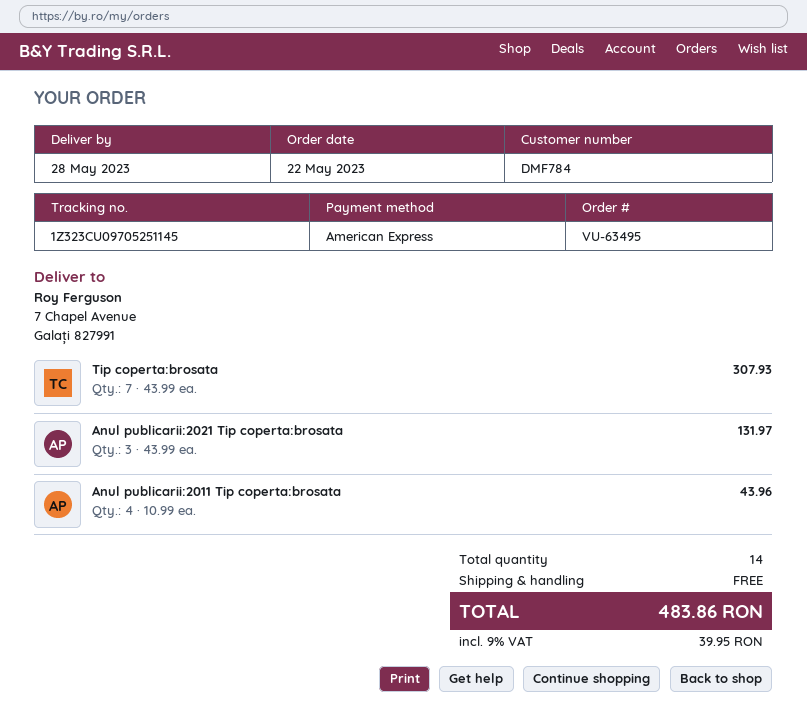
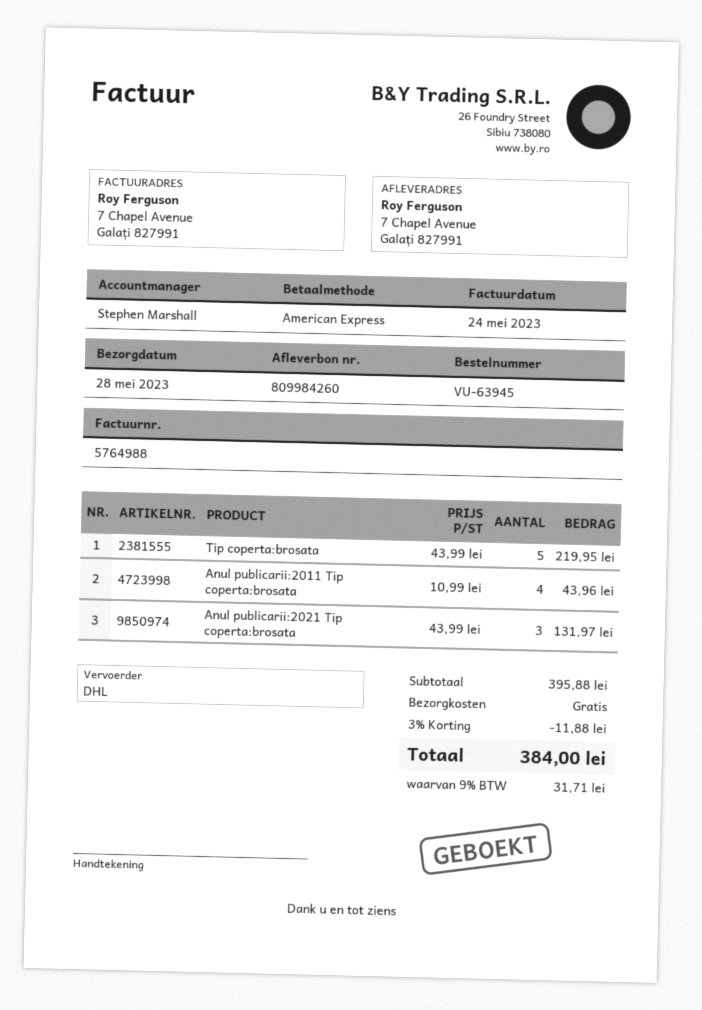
order number: VU-63495 -> VU-63945
Tip coperta:brosata: 7 x 43.99 = 307.93 -> 5 x 43.99 = 219.95
discount: none -> 3% = 11.88
tax: 9% = 39.95 -> 9% = 31.71
total: 483.86 -> 384.00

